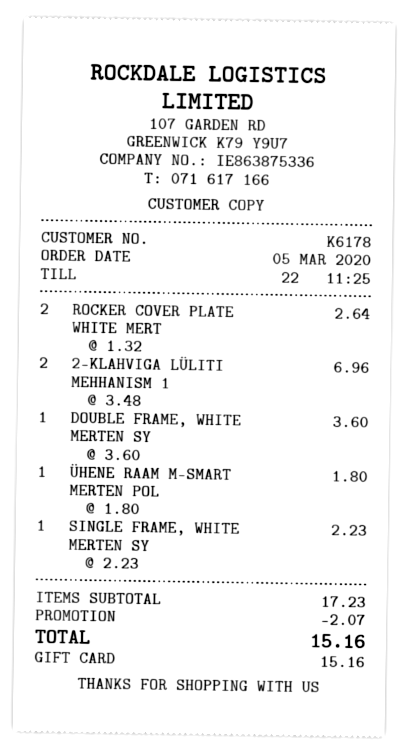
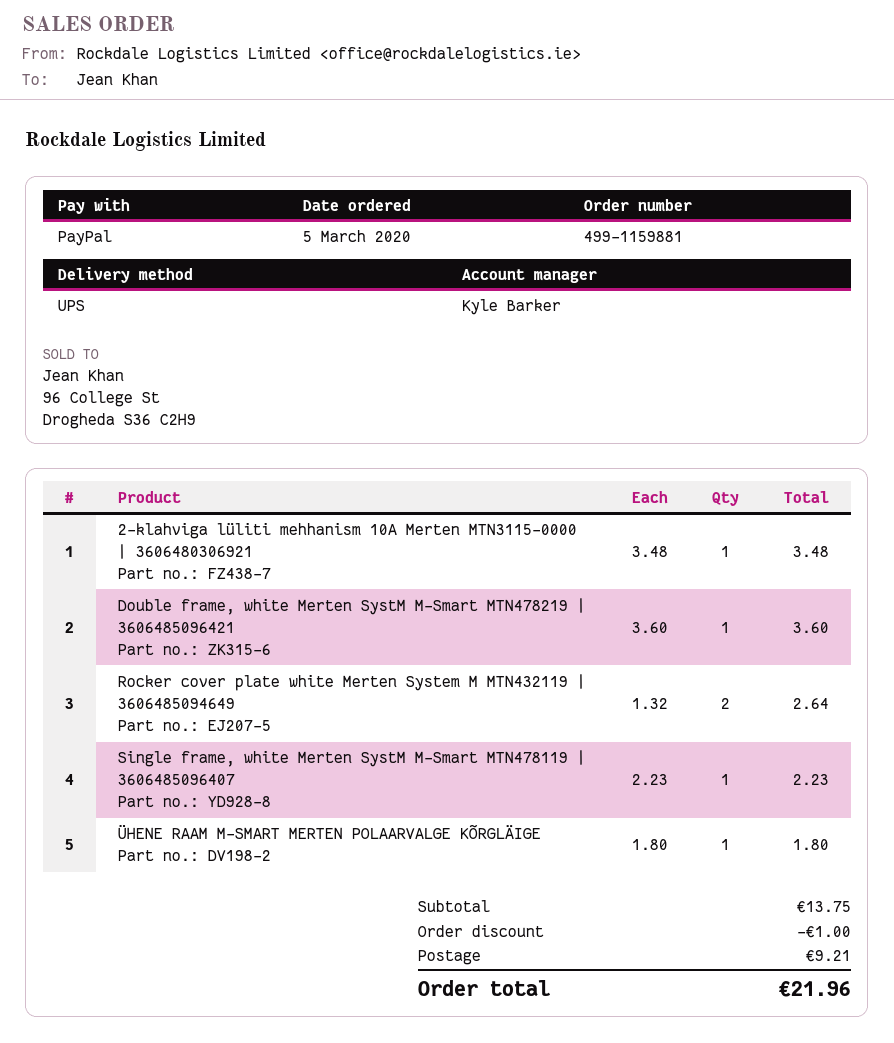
payment method: gift card -> PayPal
2-KLAHVIGA LÜLITI MEHHANISM 1: 2 x 3.48 = 6.96 -> 1 x 3.48 = 3.48
subtotal: 17.23 -> 13.75
discount: 2.07 -> 1.00
shipping: none -> 9.21
total: 15.16 -> 21.96

